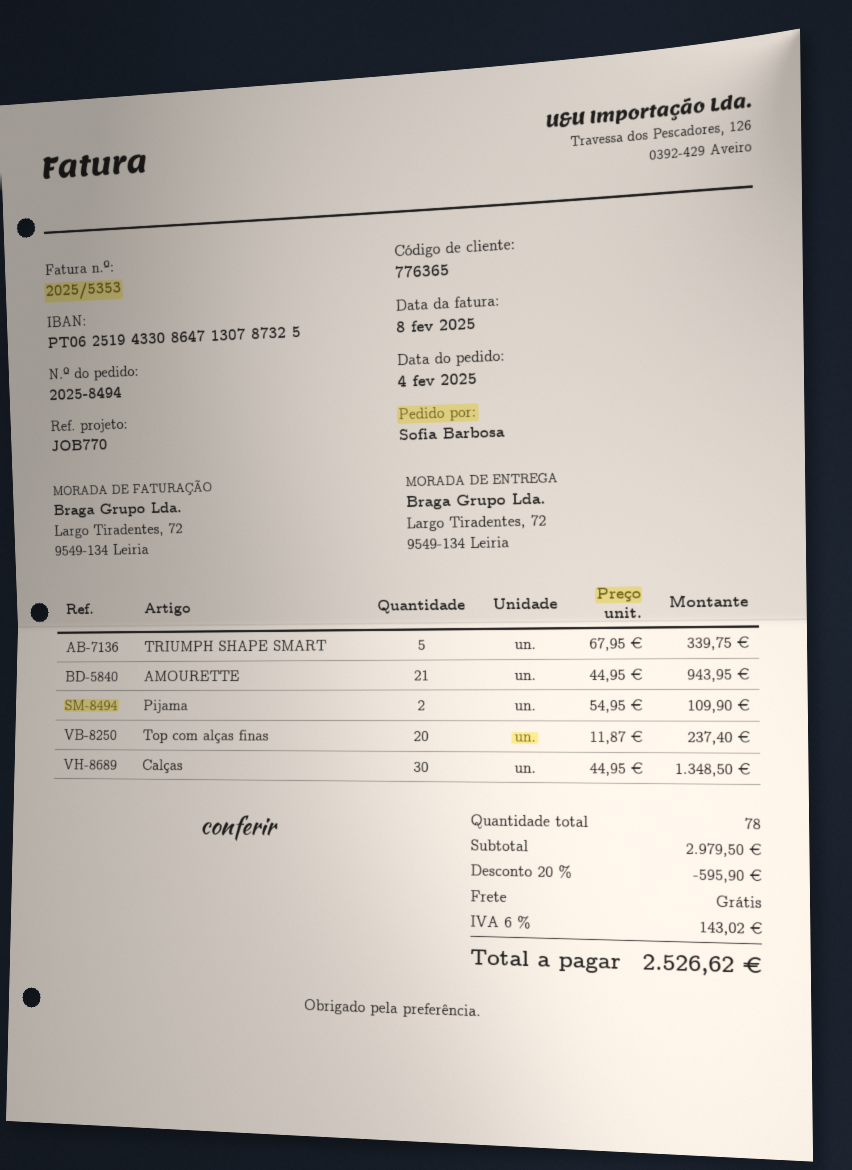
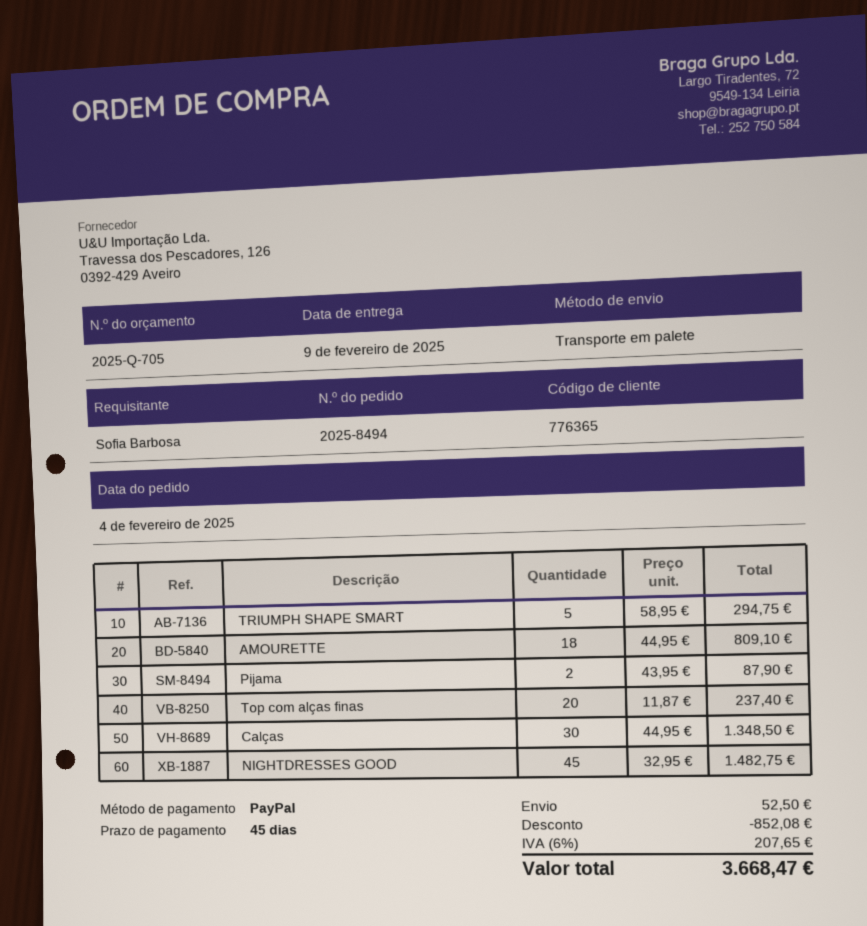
TRIUMPH SHAPE SMART: 5 x 67.95 = 339.75 -> 5 x 58.95 = 294.75
AMOURETTE: 21 x 44.95 = 943.95 -> 18 x 44.95 = 809.10
Pijama: 2 x 54.95 = 109.90 -> 2 x 43.95 = 87.90
NIGHTDRESSES GOOD: none -> 45 x 32.95 = 1482.75
discount: 595.90 -> 852.08
shipping: 0.00 -> 52.50
tax: 6% = 143.02 -> 6% = 207.65
total: 2526.62 -> 3668.47

